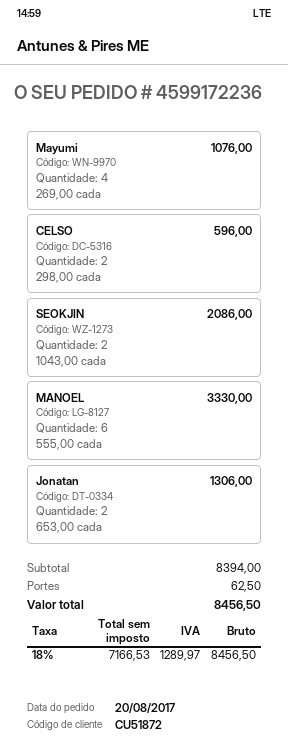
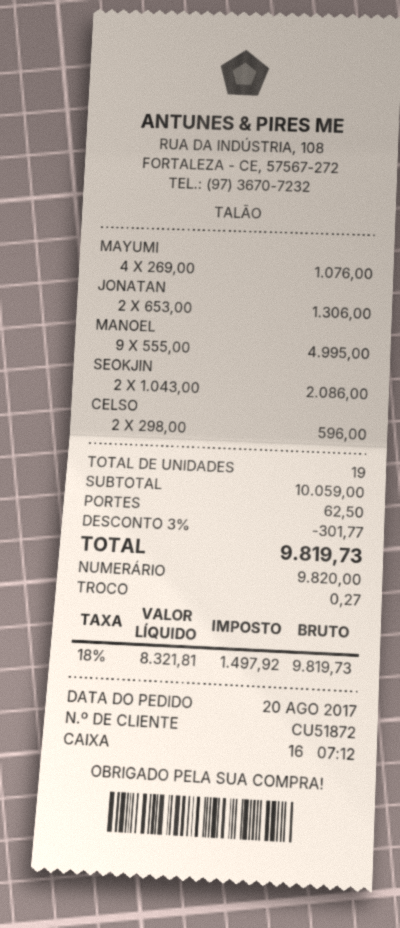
MANOEL: 6 x 555.00 = 3330.00 -> 9 x 555.00 = 4995.00
subtotal: 8394.00 -> 10059.00
discount: none -> 3% = 301.77
net: 7166.53 -> 8321.81
tax: 18% = 1289.97 -> 18% = 1497.92
total: 8456.50 -> 9819.73

